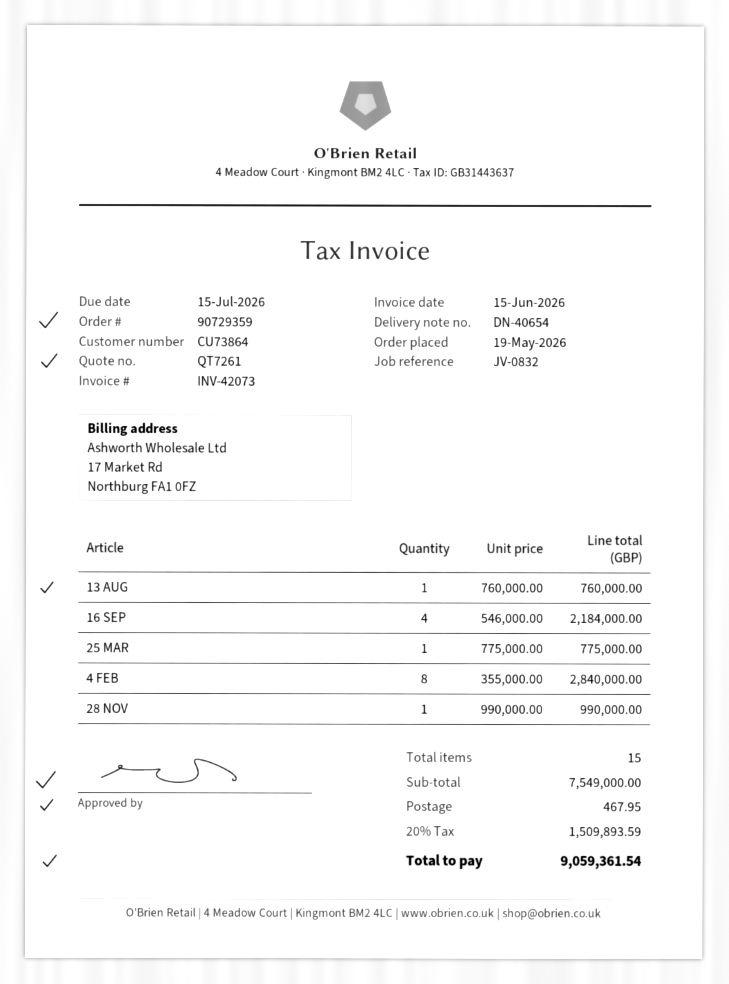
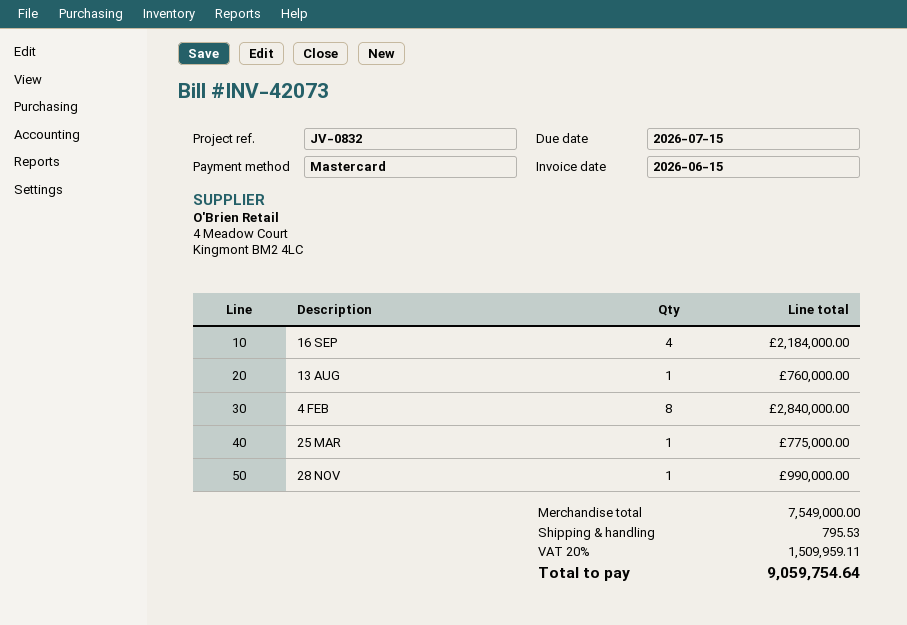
shipping: 467.95 -> 795.53
tax: 20% = 1509893.59 -> 20% = 1509959.11
total: 9059361.54 -> 9059754.64

